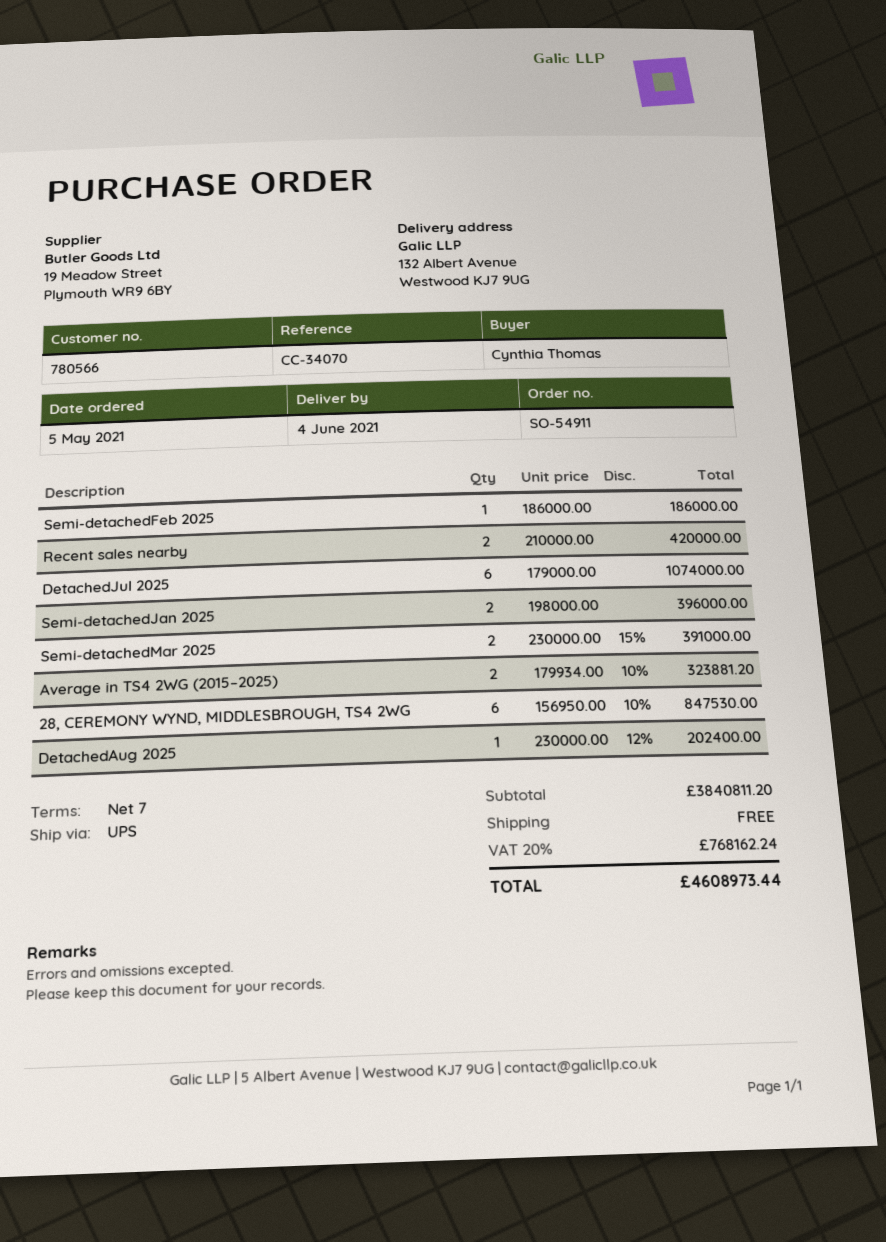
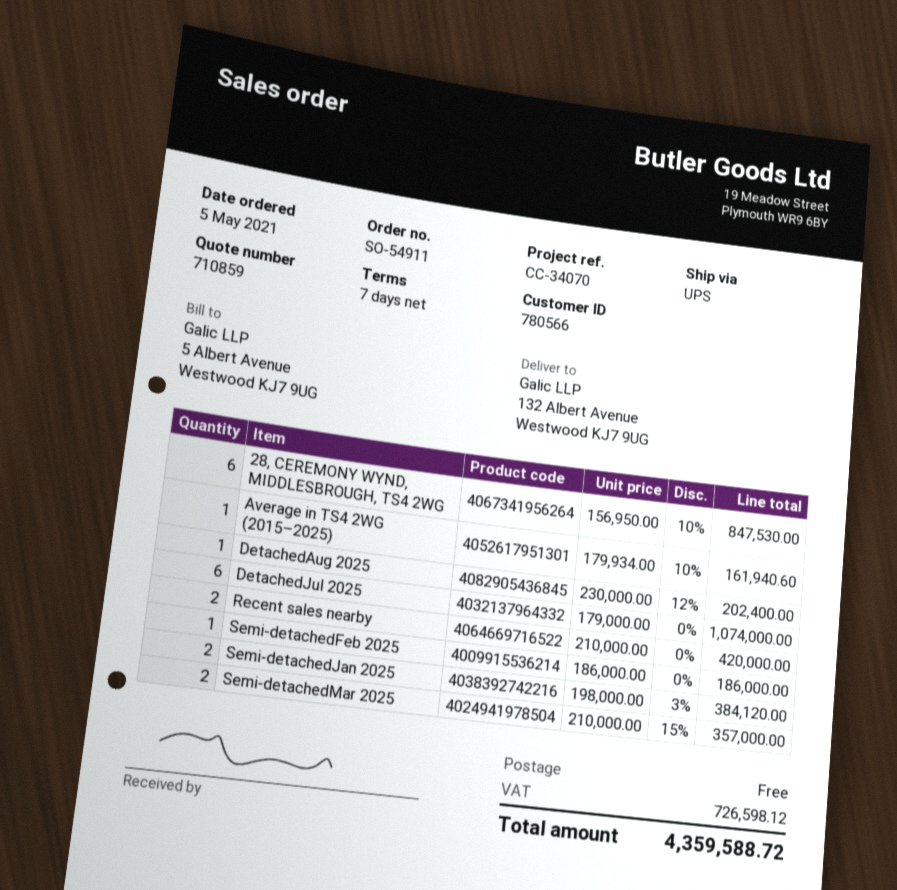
Semi-detachedJan 2025: 2 x 198000.00 = 396000.00 -> 2 x 198000.00 - 3% = 384120.00
Semi-detachedMar 2025: 2 x 230000.00 - 15% = 391000.00 -> 2 x 210000.00 - 15% = 357000.00
Average in TS4 2WG (2015–2025): 2 x 179934.00 - 10% = 323881.20 -> 1 x 179934.00 - 10% = 161940.60
tax: 768162.24 -> 726598.12
total: 4608973.44 -> 4359588.72

